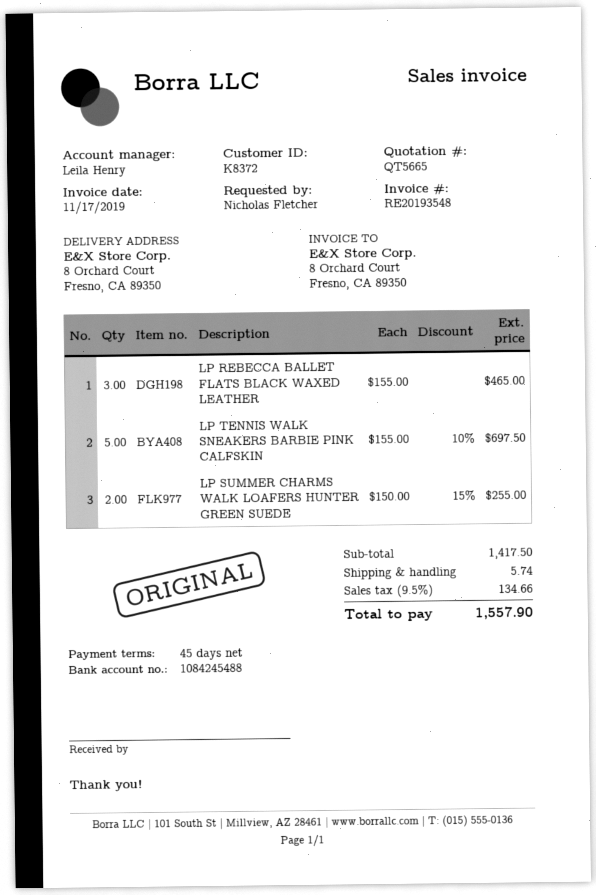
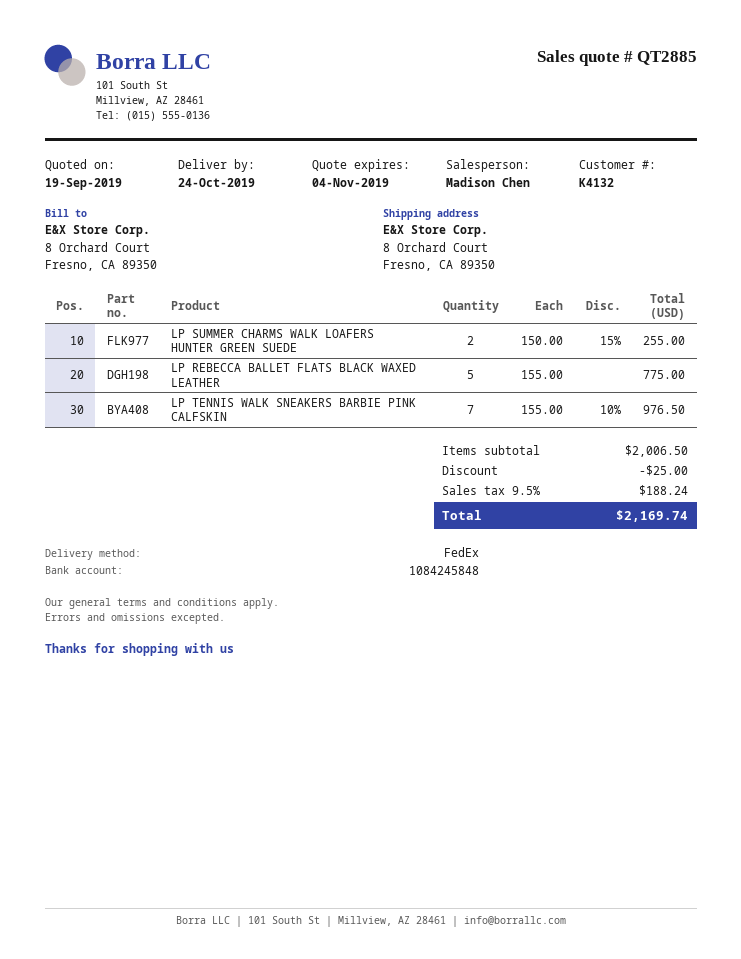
quote number: QT5665 -> QT2885
customer number: K8372 -> K4132
sales rep: Leila Henry -> Madison Chen
bank account: 1084245488 -> 1084245848
LP REBECCA BALLET FLATS BLACK WAXED LEATHER: 3 x 155.00 = 465.00 -> 5 x 155.00 = 775.00
LP TENNIS WALK SNEAKERS BARBIE PINK CALFSKIN: 5 x 155.00 - 10% = 697.50 -> 7 x 155.00 - 10% = 976.50
subtotal: 1417.50 -> 2006.50
discount: none -> 25.00
shipping: 5.74 -> none
tax: 9.5% = 134.66 -> 9.5% = 188.24
total: 1557.90 -> 2169.74

